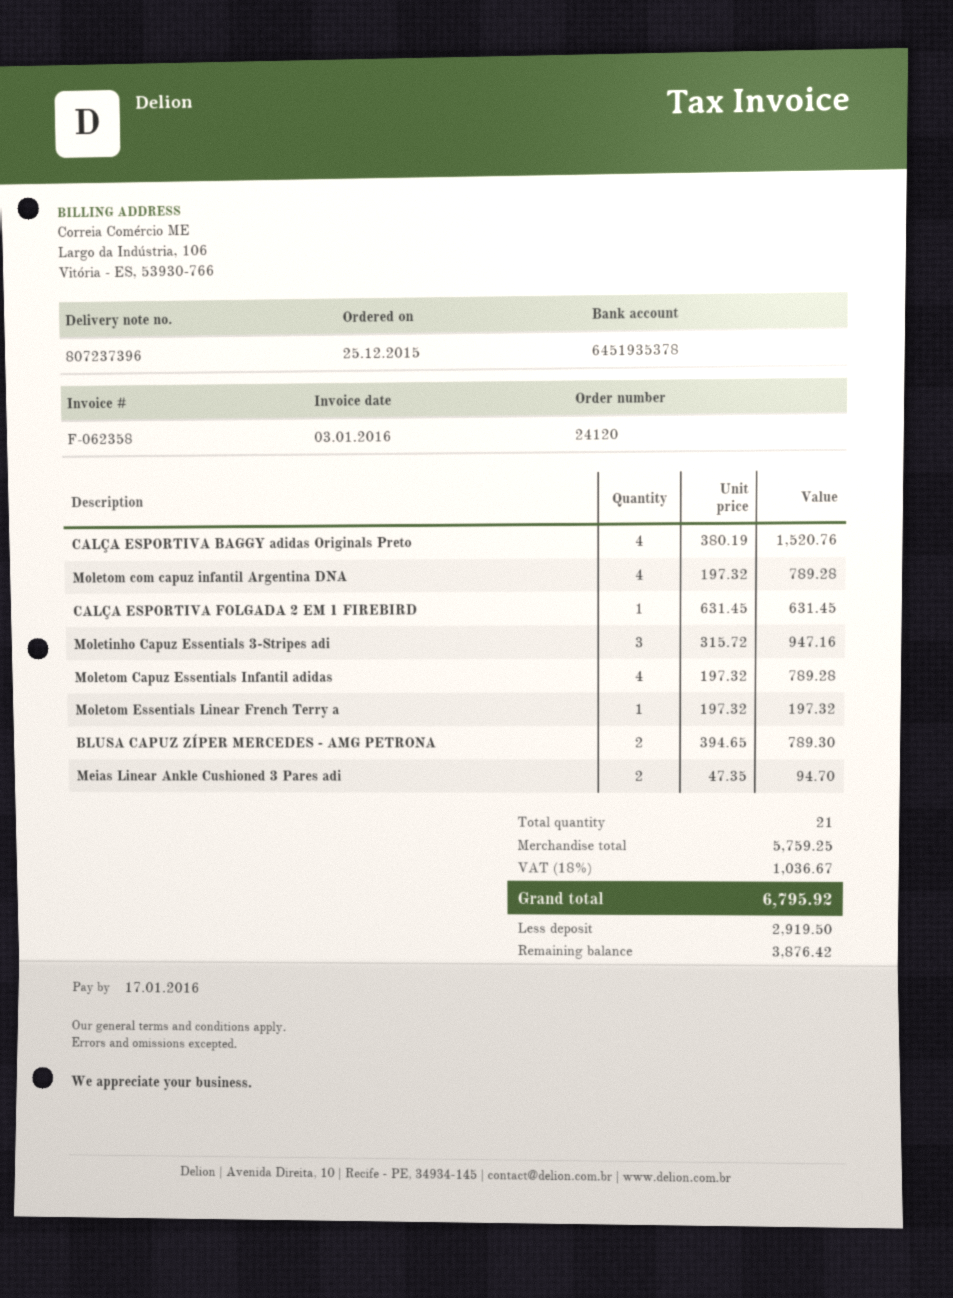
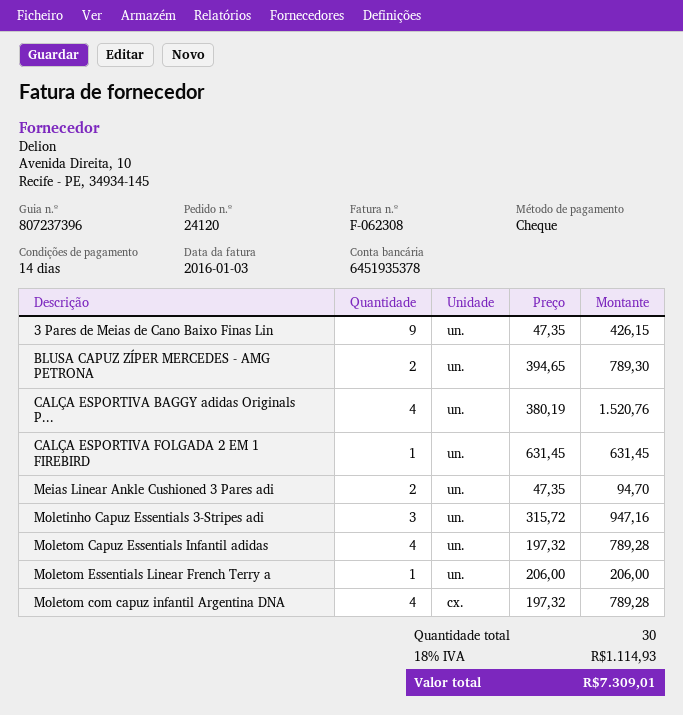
invoice number: F-062358 -> F-062308
Moletom Essentials Linear French Terry a: 1 x 197.32 = 197.32 -> 1 x 206.00 = 206.00
3 Pares de Meias de Cano Baixo Finas Lin: none -> 9 x 47.35 = 426.15
total quantity: 21 -> 30
tax: 18% = 1036.67 -> 18% = 1114.93
total: 6795.92 -> 7309.01

